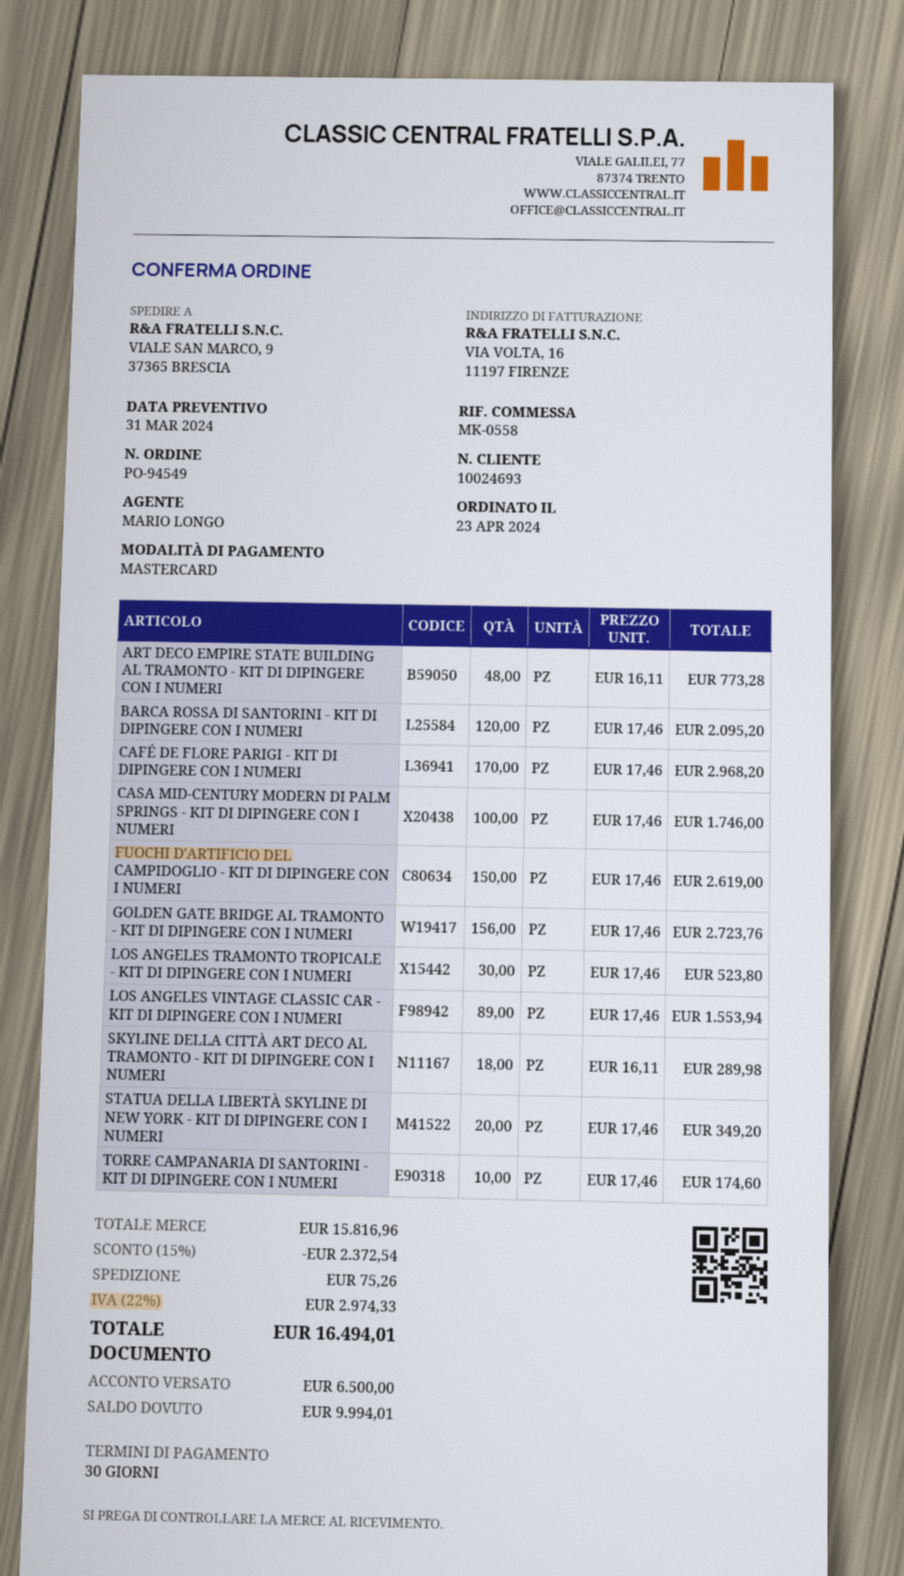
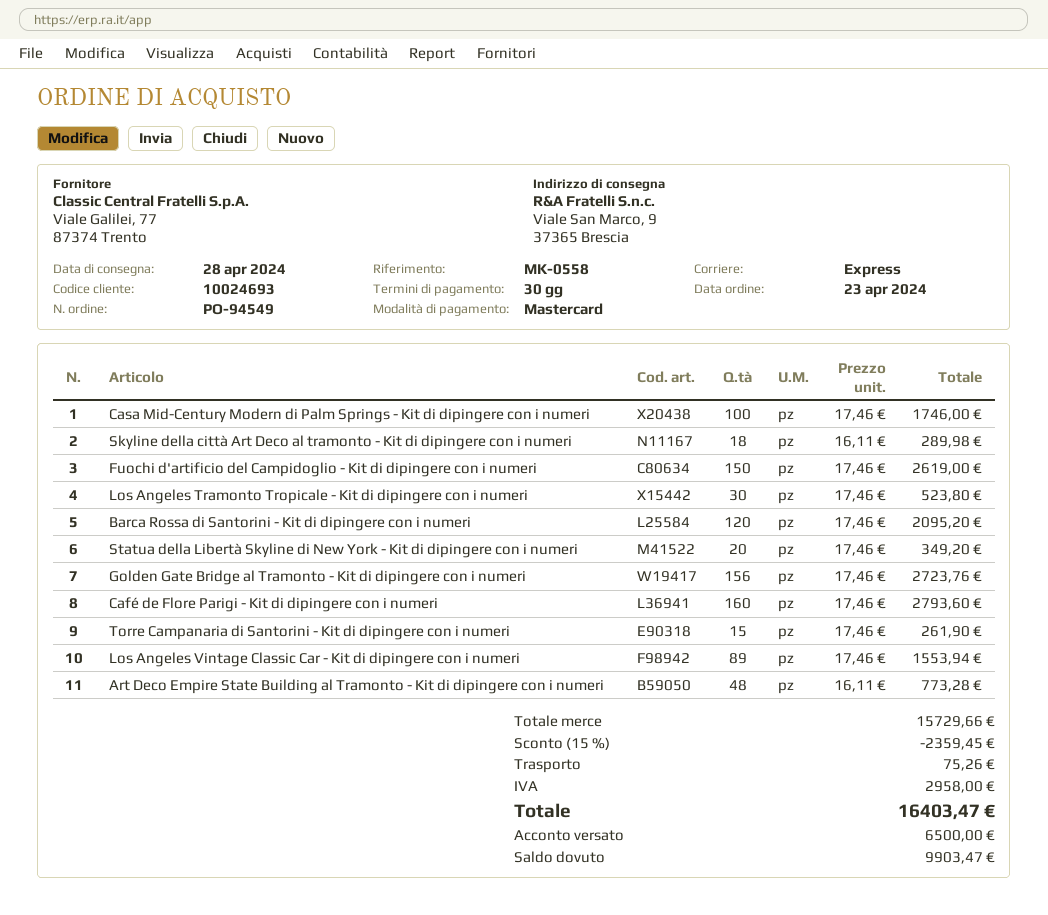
CAFÉ DE FLORE PARIGI - KIT DI DIPINGERE CON I NUMERI: 170 x 17.46 = 2968.20 -> 160 x 17.46 = 2793.60
TORRE CAMPANARIA DI SANTORINI - KIT DI DIPINGERE CON I NUMERI: 10 x 17.46 = 174.60 -> 15 x 17.46 = 261.90
subtotal: 15816.96 -> 15729.66
discount: 15% = 2372.54 -> 15% = 2359.45
tax: 2974.33 -> 2958.00
total: 16494.01 -> 16403.47
balance: 9994.01 -> 9903.47

